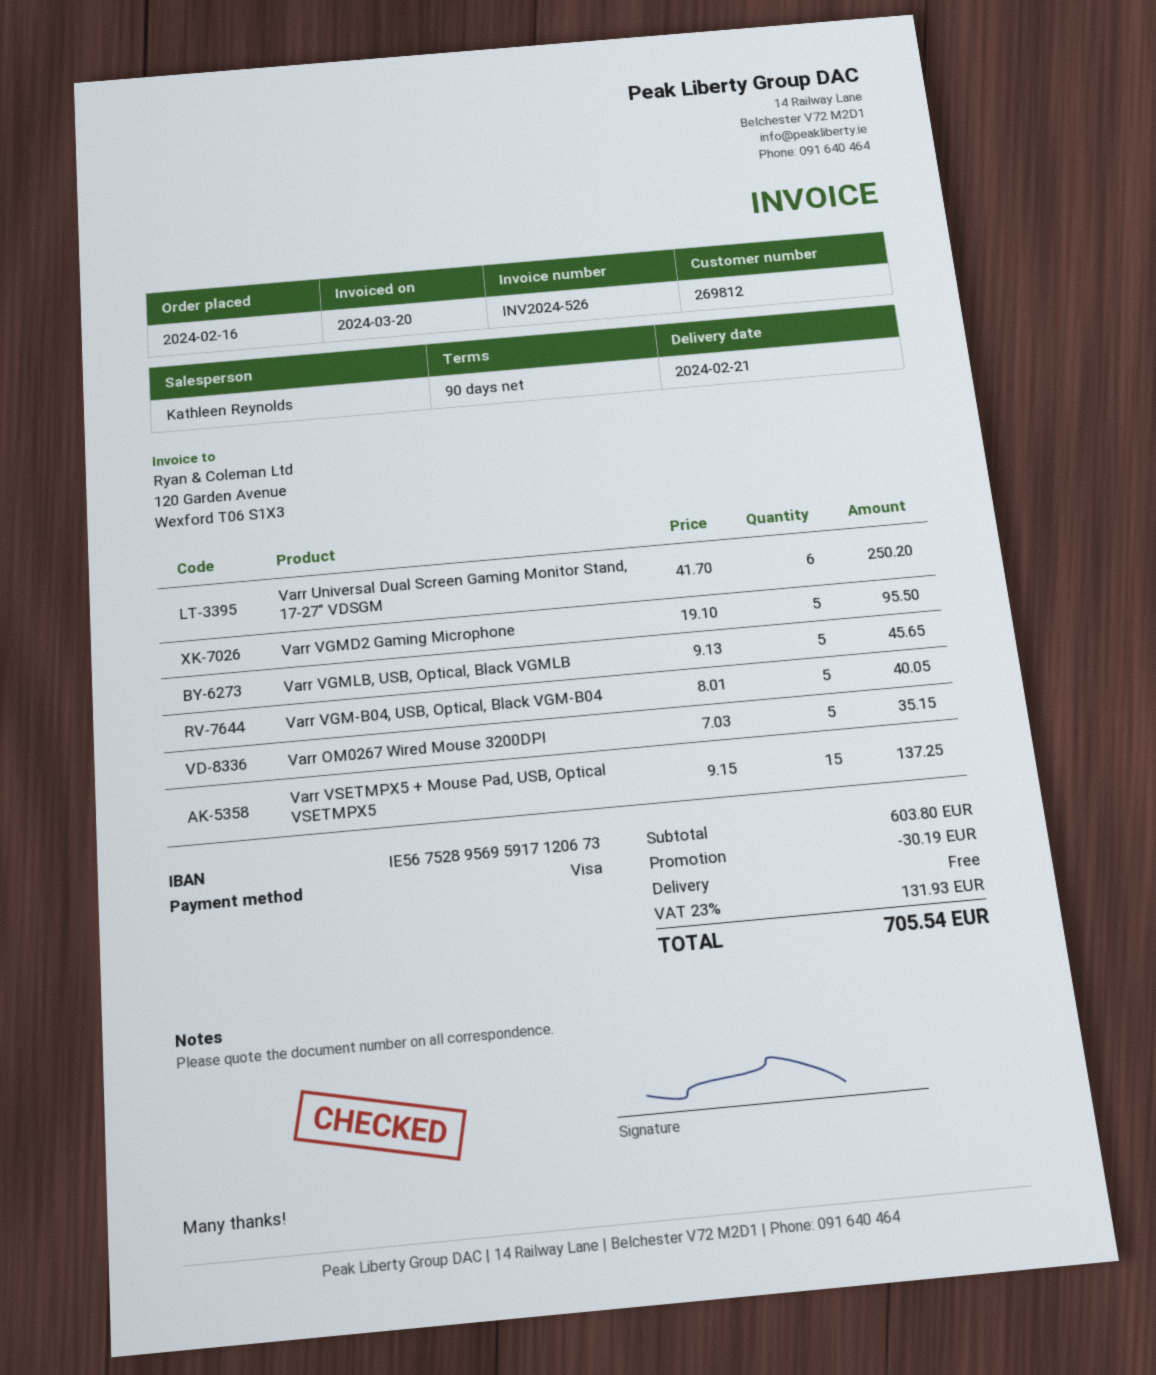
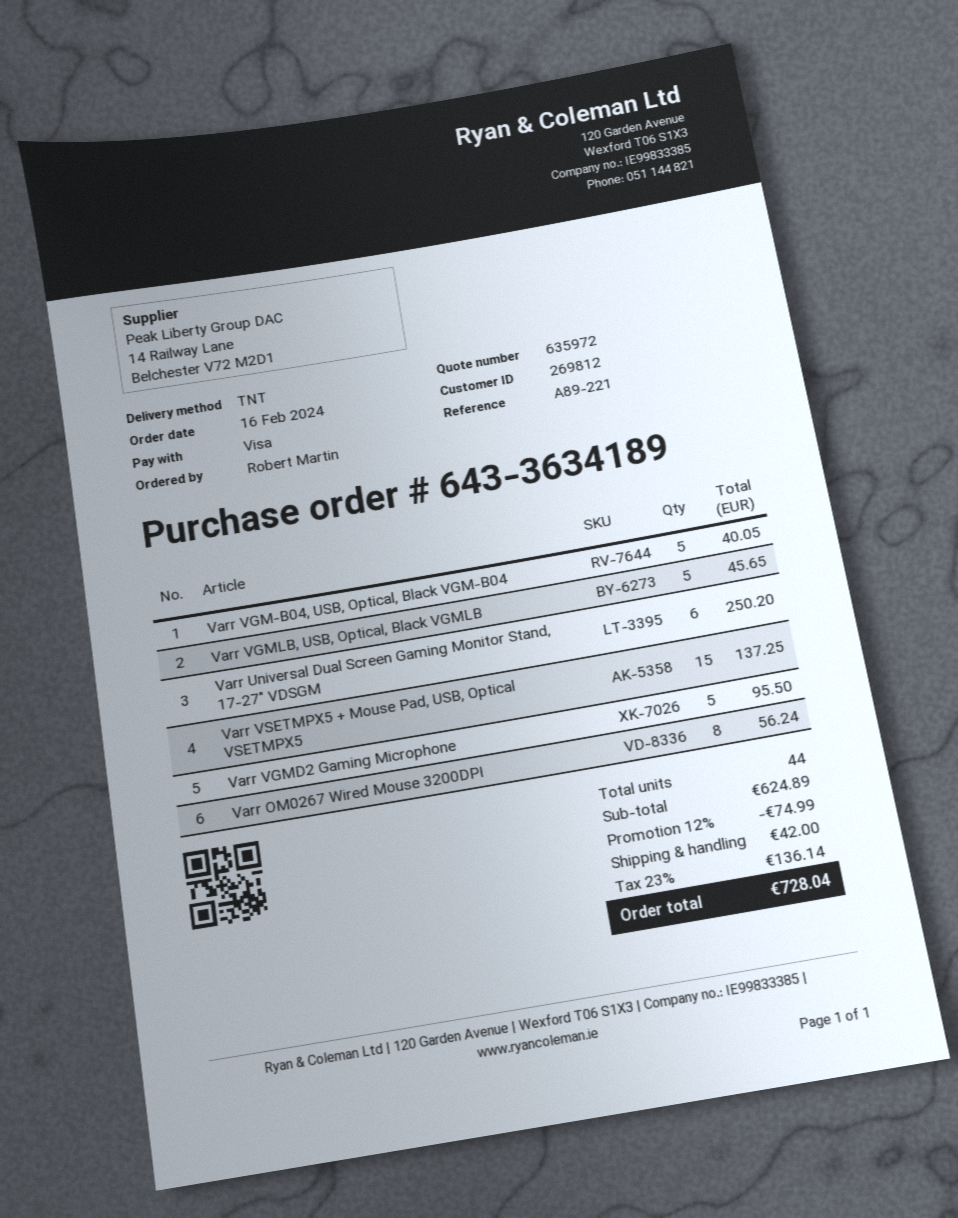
Varr OM0267 Wired Mouse 3200DPI: 5 for 35.15 -> 8 for 56.24
subtotal: 603.80 -> 624.89
discount: 30.19 -> 74.99
shipping: 0.00 -> 42.00
tax: 23% = 131.93 -> 23% = 136.14
total: 705.54 -> 728.04

